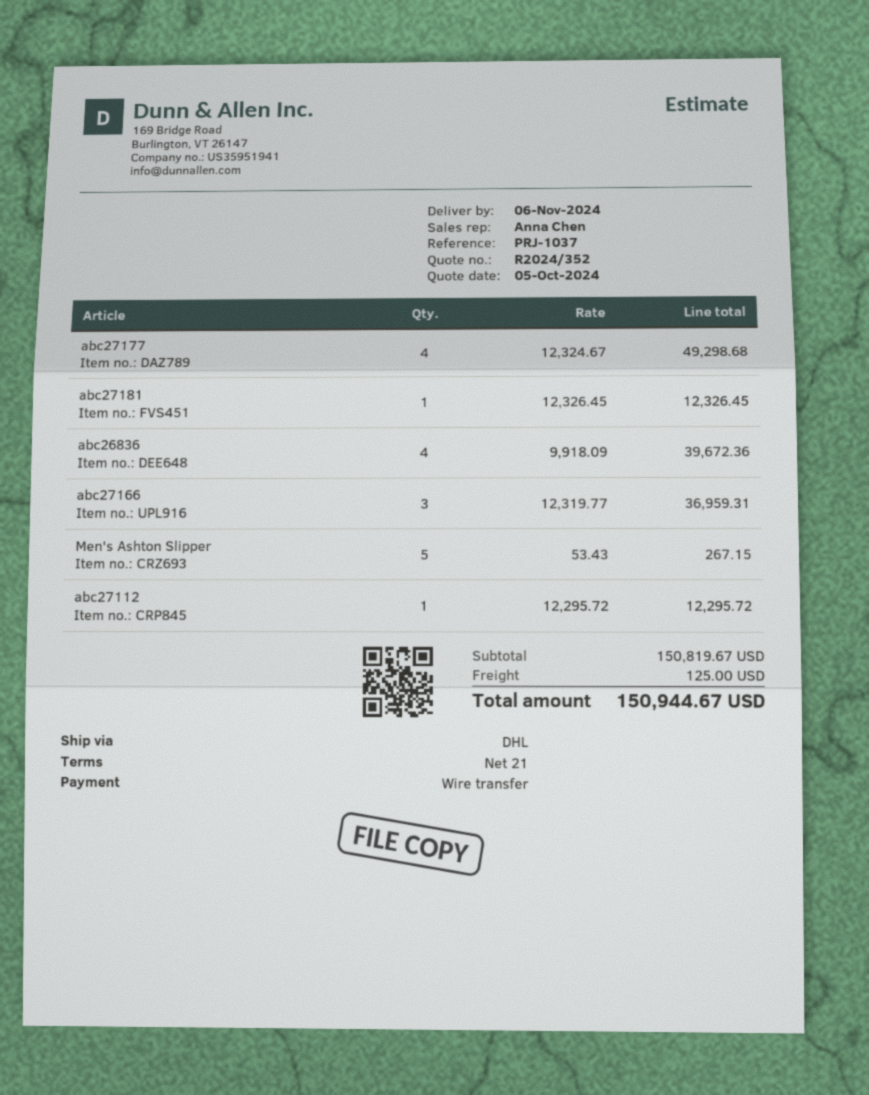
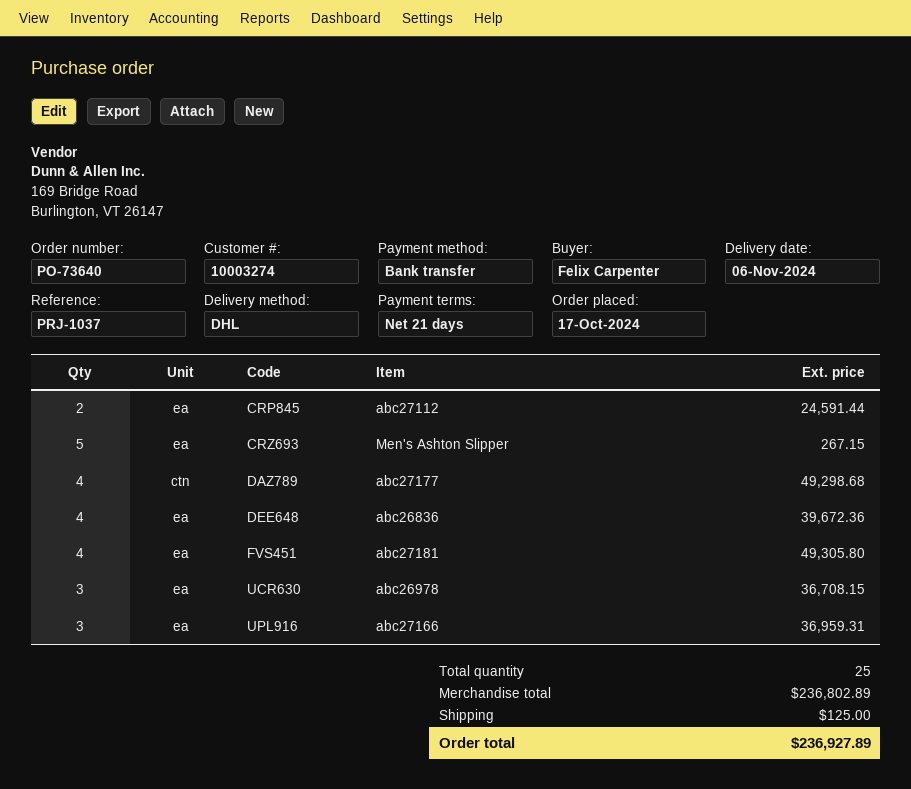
abc27181: 1 for 12326.45 -> 4 for 49305.80
abc27112: 1 for 12295.72 -> 2 for 24591.44
abc26978: none -> 3 for 36708.15
subtotal: 150819.67 -> 236802.89
total: 150944.67 -> 236927.89

